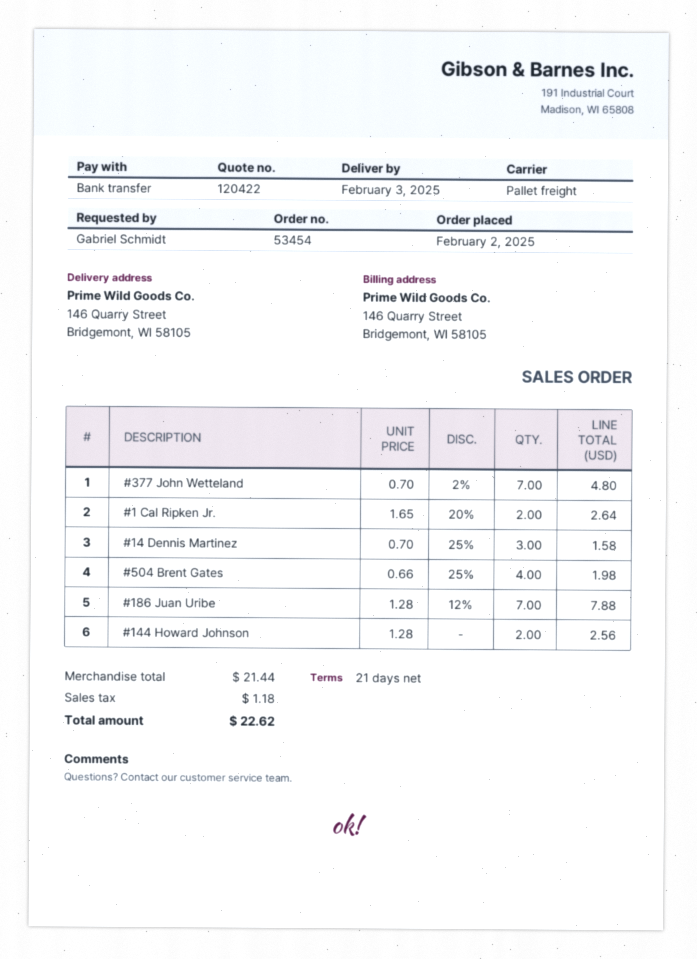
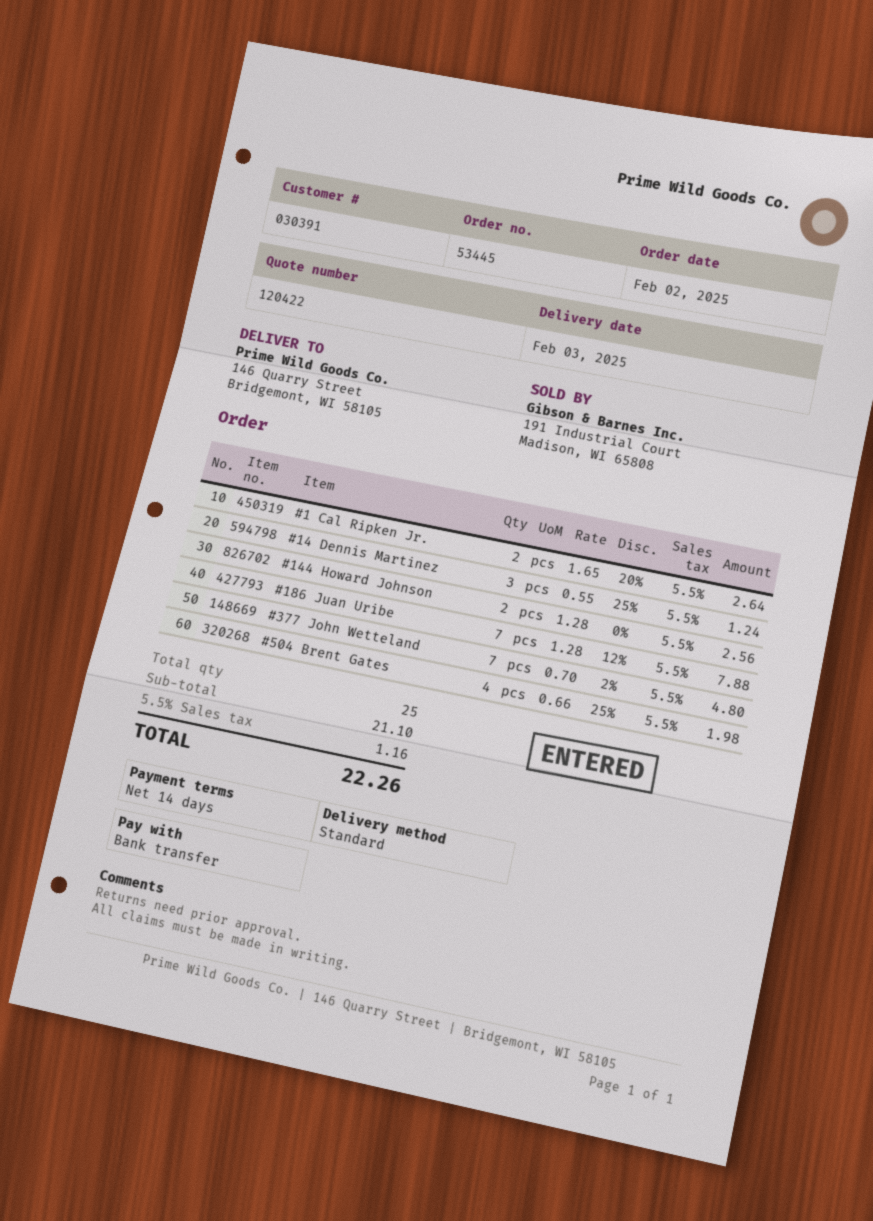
order number: 53454 -> 53445
payment terms: 21 days -> 14 days
shipping method: pallet freight -> standard
#14 Dennis Martinez: 3 x 0.70 - 25% = 1.58 -> 3 x 0.55 - 25% = 1.24
subtotal: 21.44 -> 21.10
tax: 1.18 -> 1.16
total: 22.62 -> 22.26

